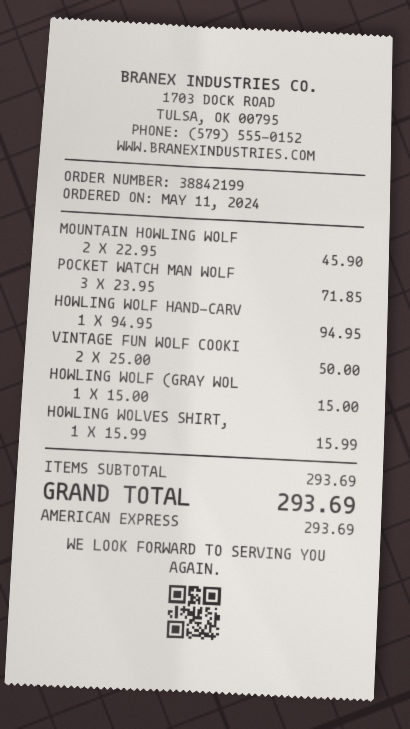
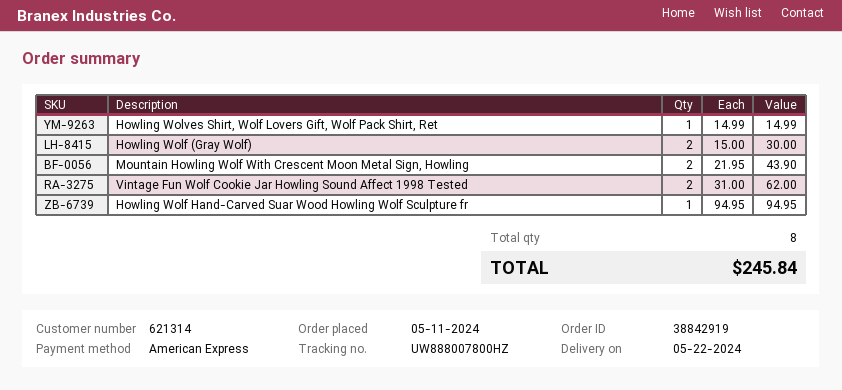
order number: 38842199 -> 38842919
MOUNTAIN HOWLING WOLF: 2 x 22.95 = 45.90 -> 2 x 21.95 = 43.90
POCKET WATCH MAN WOLF: 3 x 23.95 = 71.85 -> none
VINTAGE FUN WOLF COOKI: 2 x 25.00 = 50.00 -> 2 x 31.00 = 62.00
HOWLING WOLF (GRAY WOL: 1 x 15.00 = 15.00 -> 2 x 15.00 = 30.00
HOWLING WOLVES SHIRT,: 1 x 15.99 = 15.99 -> 1 x 14.99 = 14.99
total: 293.69 -> 245.84

